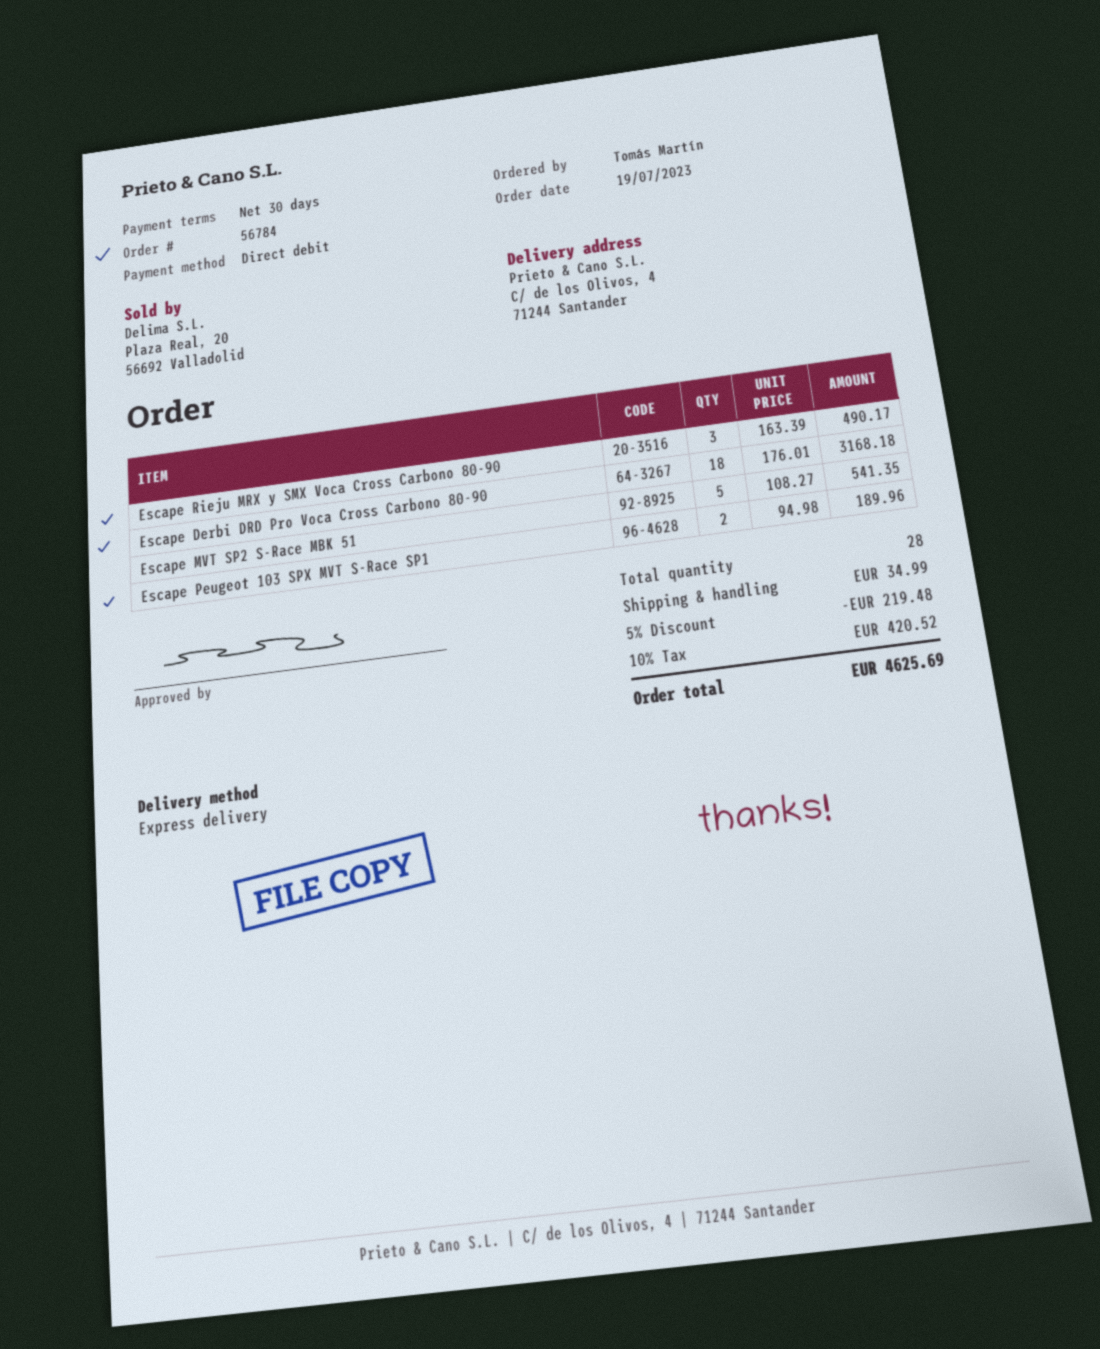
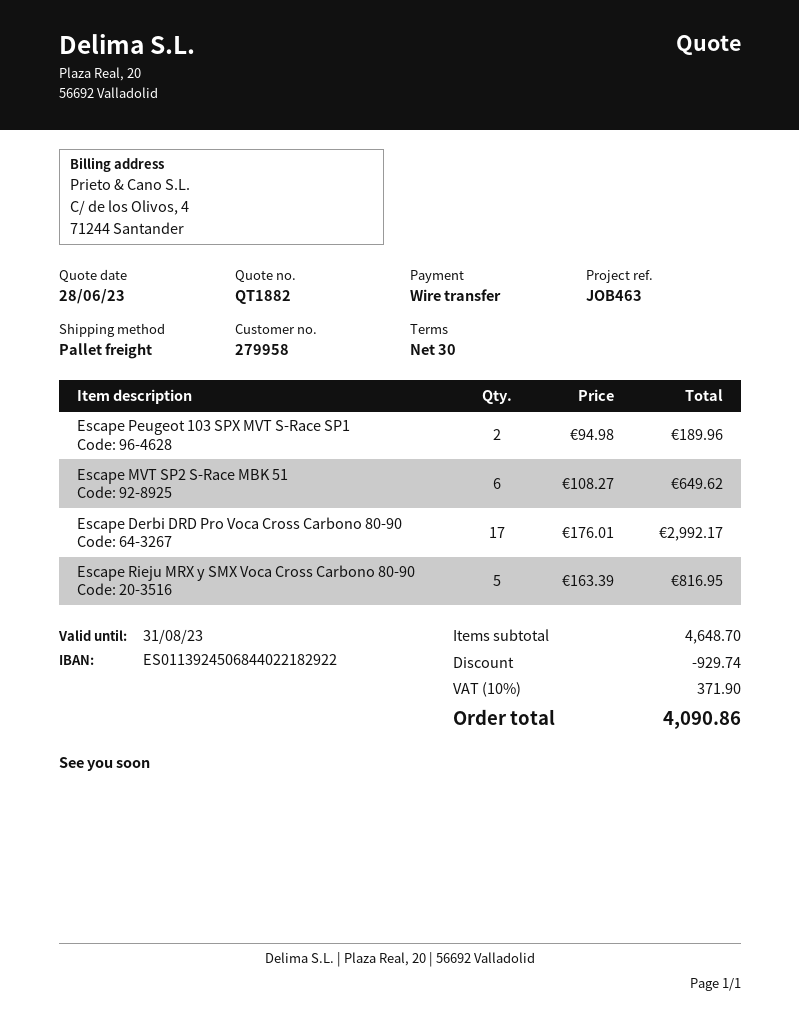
payment method: direct debit -> bank transfer
shipping method: express -> pallet freight
Escape Rieju MRX y SMX Voca Cross Carbono 80-90: 3 x 163.39 = 490.17 -> 5 x 163.39 = 816.95
Escape Derbi DRD Pro Voca Cross Carbono 80-90: 18 x 176.01 = 3168.18 -> 17 x 176.01 = 2992.17
Escape MVT SP2 S-Race MBK 51: 5 x 108.27 = 541.35 -> 6 x 108.27 = 649.62
discount: 219.48 -> 929.74
shipping: 34.99 -> none
tax: 10% = 420.52 -> 10% = 371.90
total: 4625.69 -> 4090.86

